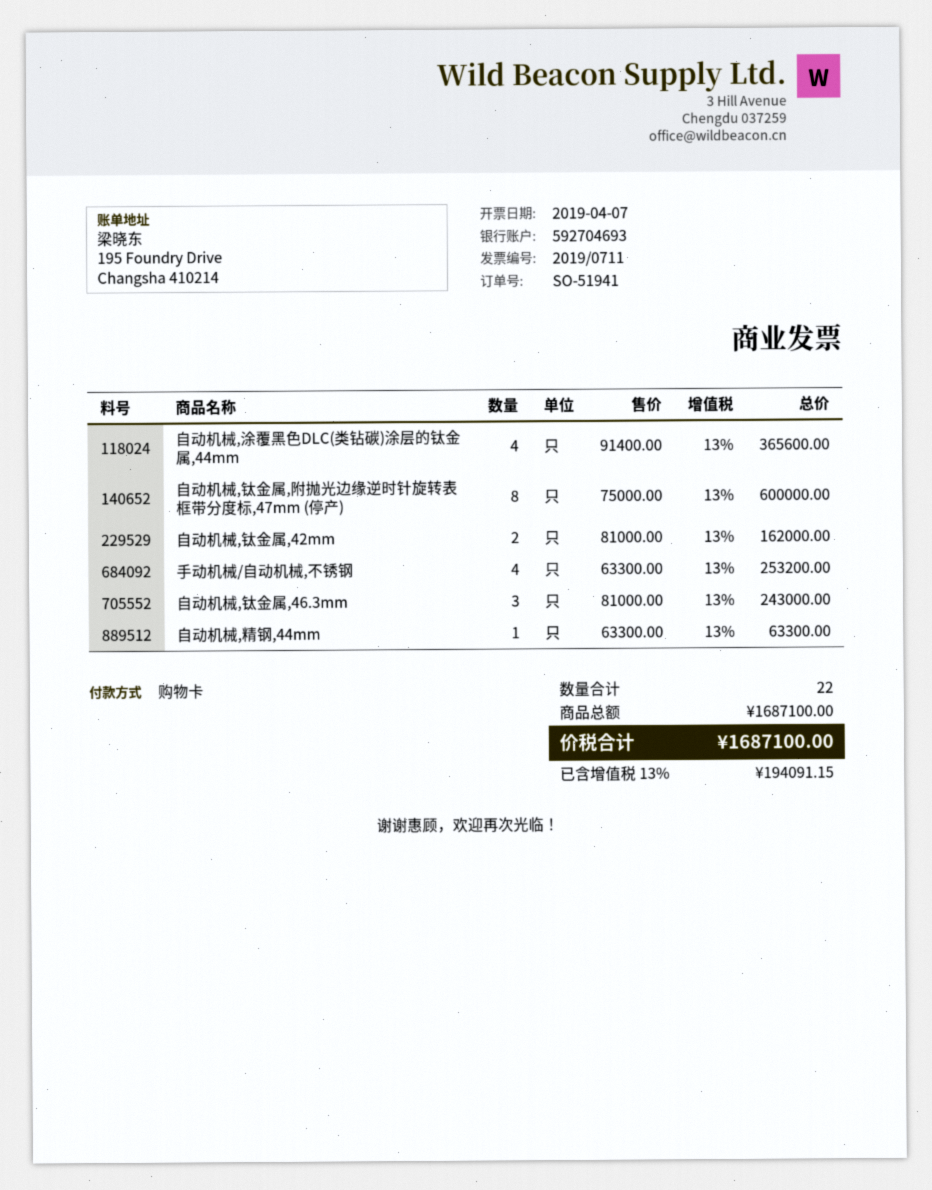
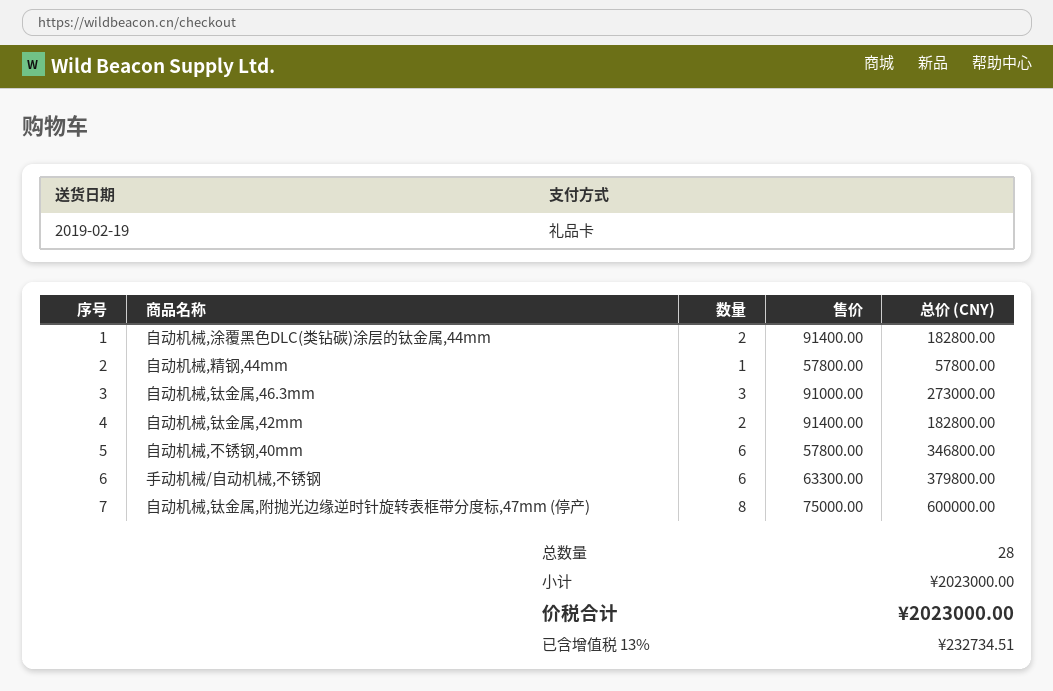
自动机械,涂覆黑色DLC(类钻碳)涂层的钛金属,44mm: 4 x 91400.00 = 365600.00 -> 2 x 91400.00 = 182800.00
自动机械,钛金属,42mm: 2 x 81000.00 = 162000.00 -> 2 x 91400.00 = 182800.00
手动机械/自动机械,不锈钢: 4 x 63300.00 = 253200.00 -> 6 x 63300.00 = 379800.00
自动机械,钛金属,46.3mm: 3 x 81000.00 = 243000.00 -> 3 x 91000.00 = 273000.00
自动机械,精钢,44mm: 1 x 63300.00 = 63300.00 -> 1 x 57800.00 = 57800.00
自动机械,不锈钢,40mm: none -> 6 x 57800.00 = 346800.00
total quantity: 22 -> 28
subtotal: 1687100.00 -> 2023000.00
tax: 13% = 194091.15 -> 13% = 232734.51
total: 1687100.00 -> 2023000.00

